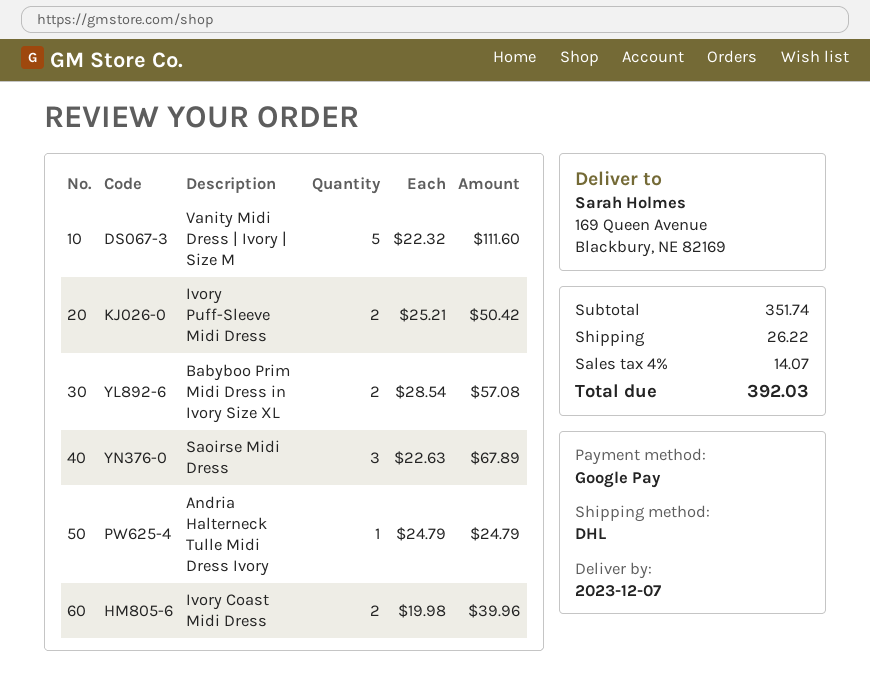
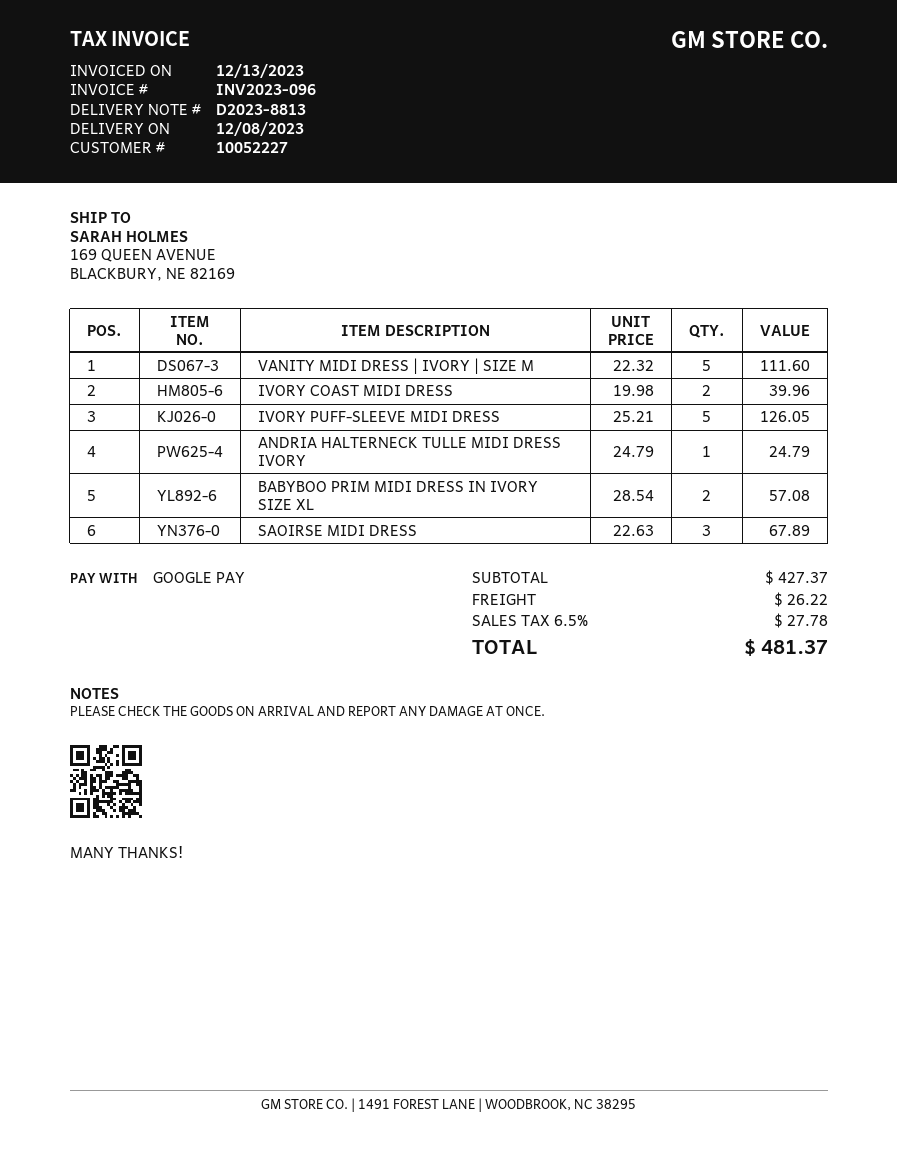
delivery date: 2023-12-07 -> 2023-12-08
Ivory Puff-Sleeve Midi Dress: 2 x 25.21 = 50.42 -> 5 x 25.21 = 126.05
subtotal: 351.74 -> 427.37
tax: 4% = 14.07 -> 6.5% = 27.78
total: 392.03 -> 481.37

